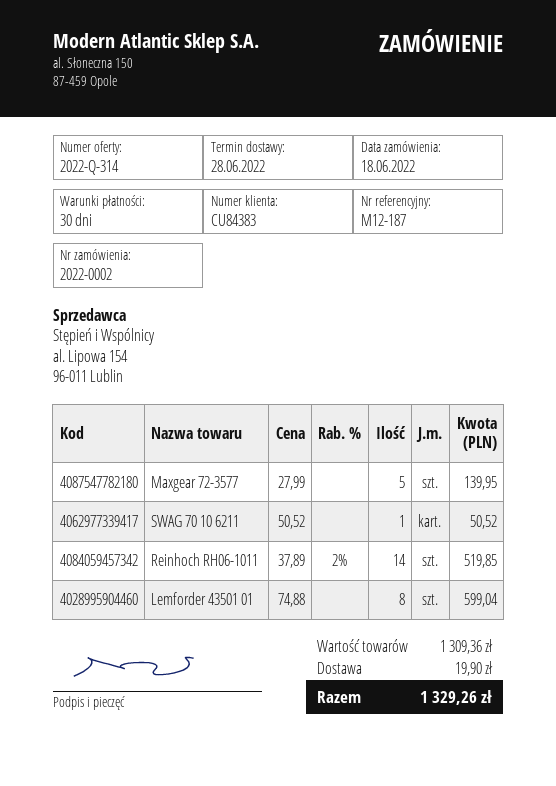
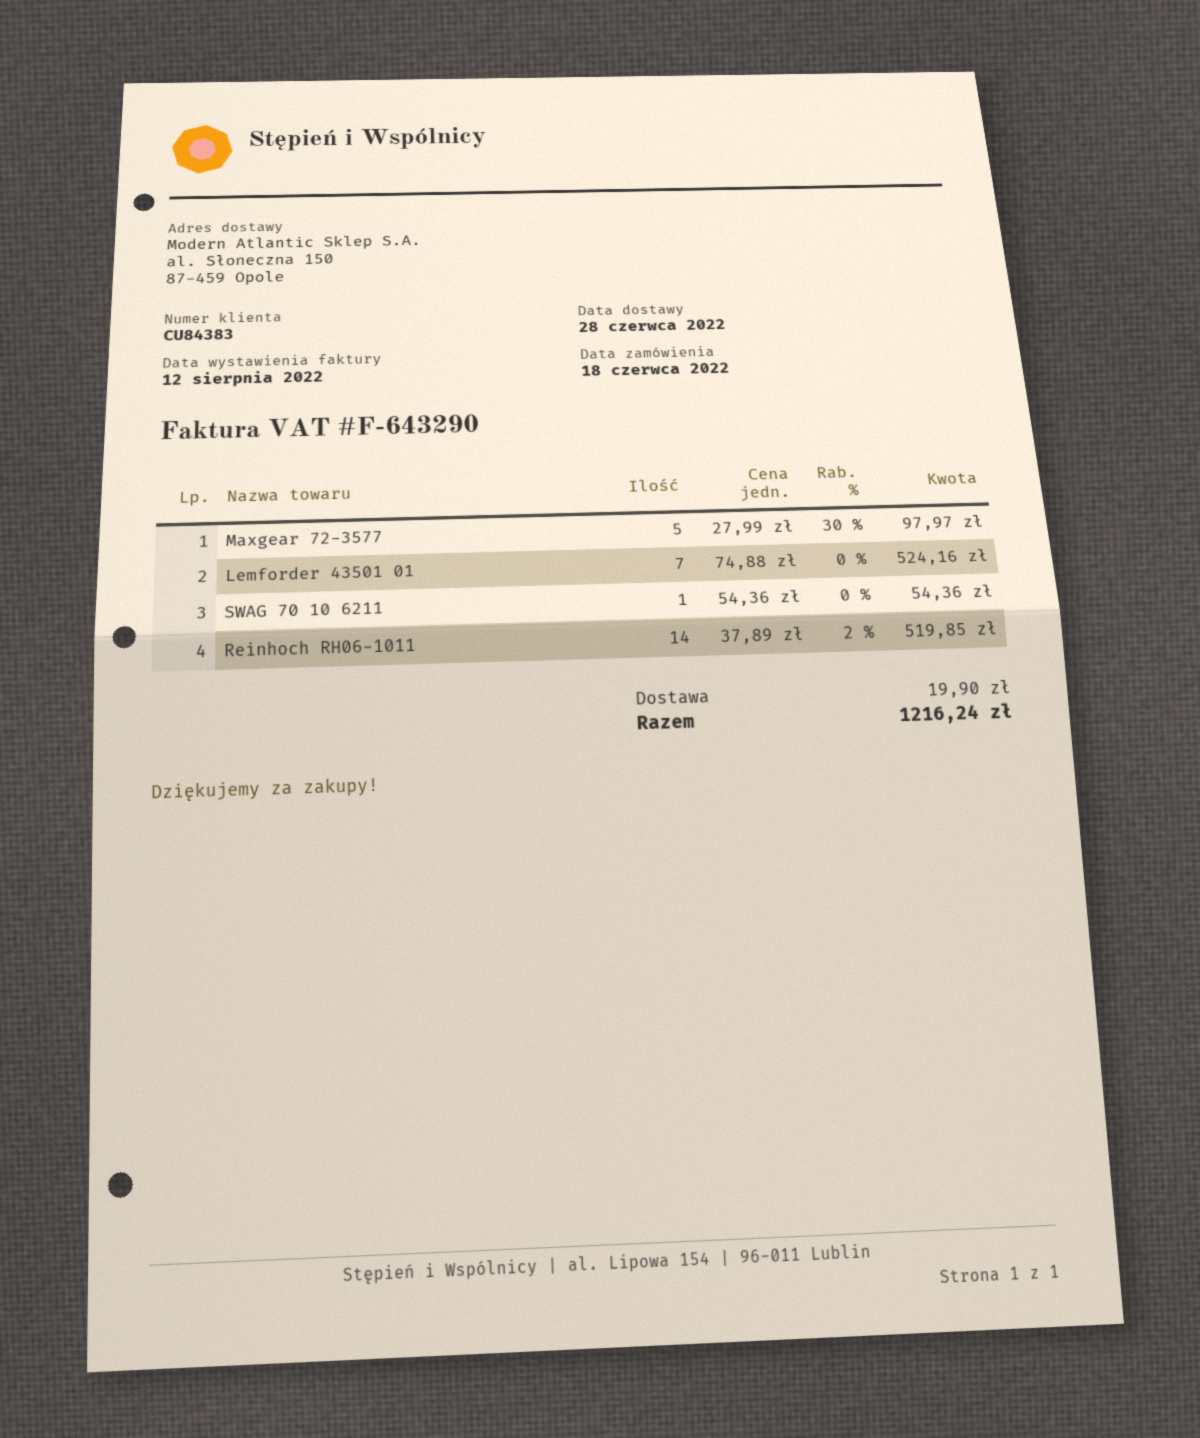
Maxgear 72-3577: 5 x 27.99 = 139.95 -> 5 x 27.99 - 30% = 97.97
SWAG 70 10 6211: 1 x 50.52 = 50.52 -> 1 x 54.36 = 54.36
Lemforder 43501 01: 8 x 74.88 = 599.04 -> 7 x 74.88 = 524.16
total: 1329.26 -> 1216.24

